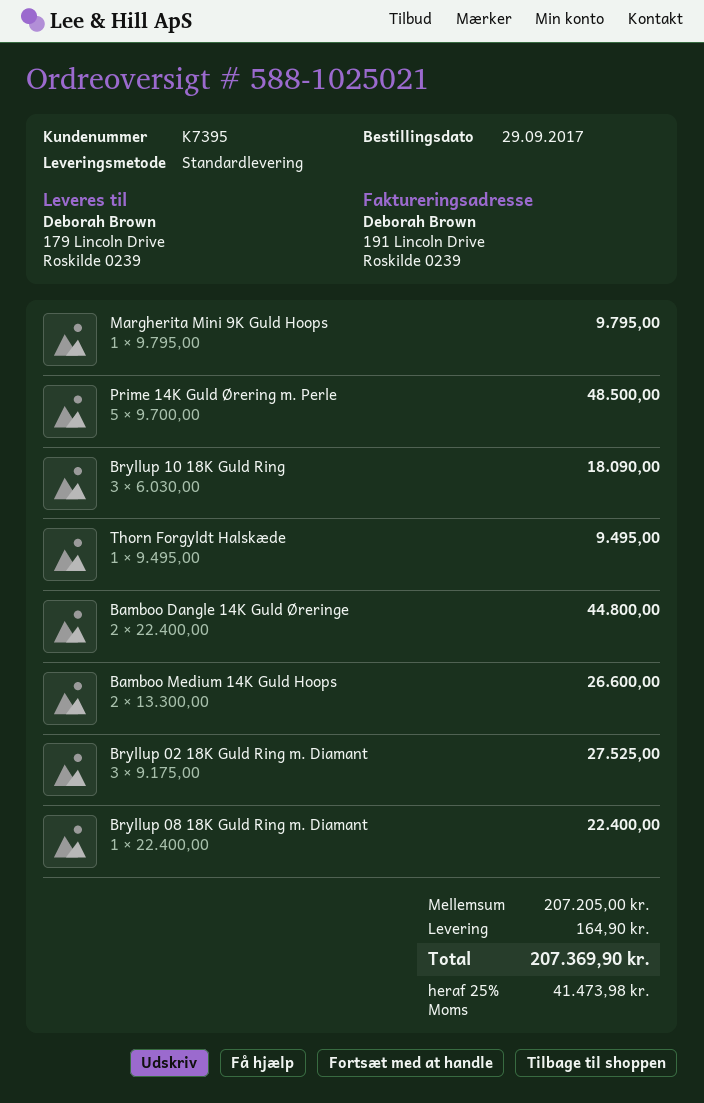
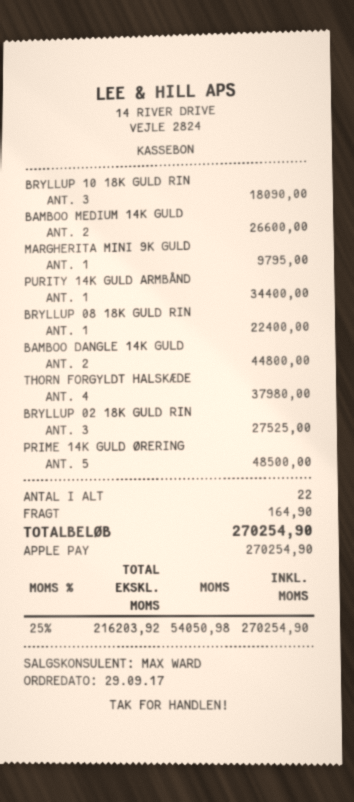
Thorn Forgyldt Halskæde: 1 for 9495.00 -> 4 for 37980.00
PURITY 14K GULD ARMBÅND: none -> 1 for 34400.00
tax: 25% = 41473.98 -> 25% = 54050.98
total: 207369.90 -> 270254.90

